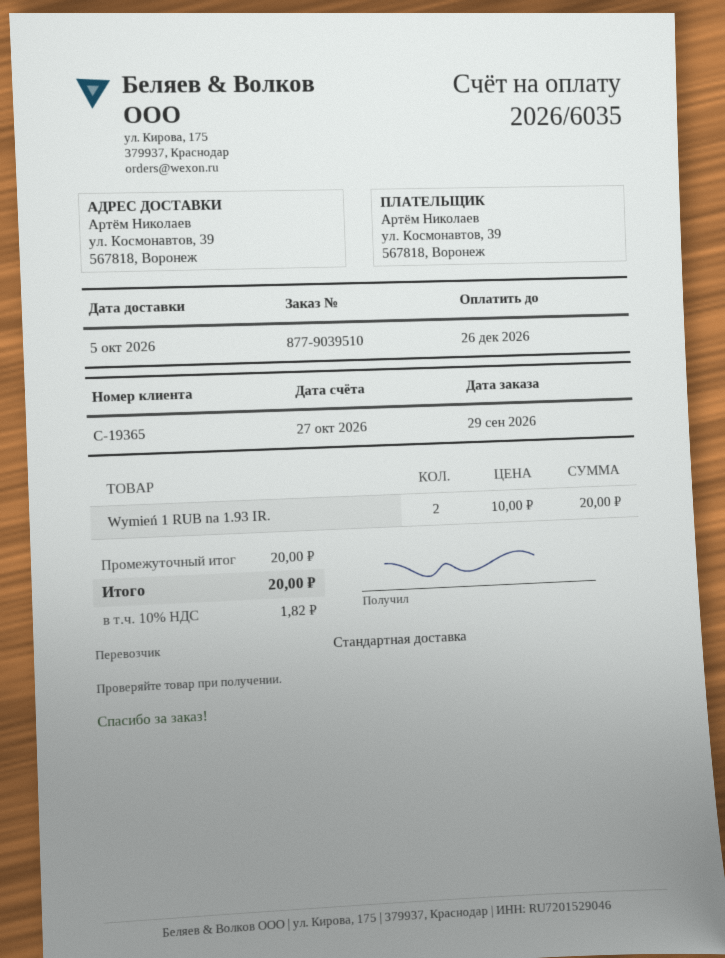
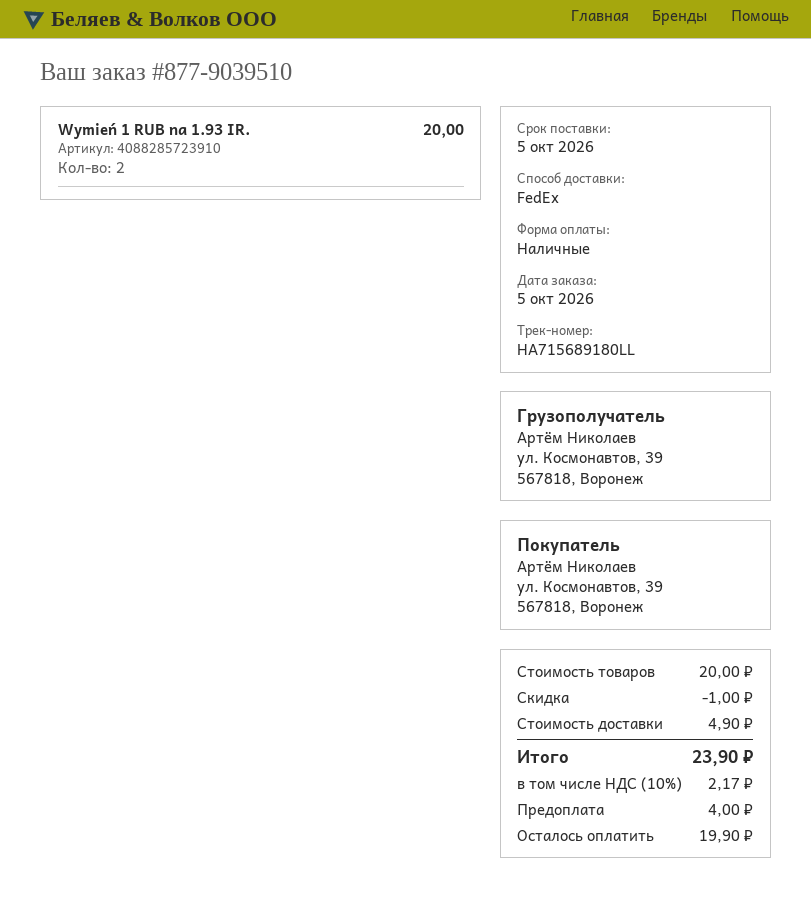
order date: 2026-09-29 -> 2026-10-05
shipping method: standard -> FedEx
discount: none -> 1.00
shipping: none -> 4.90
tax: 10% = 1.82 -> 10% = 2.17
total: 20.00 -> 23.90

